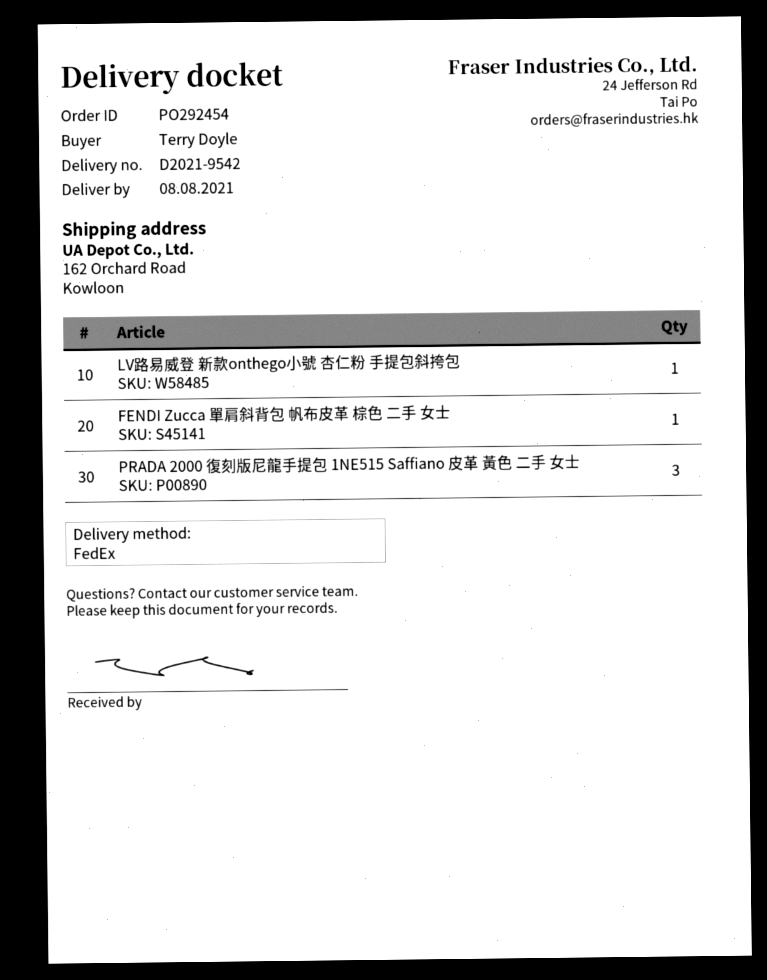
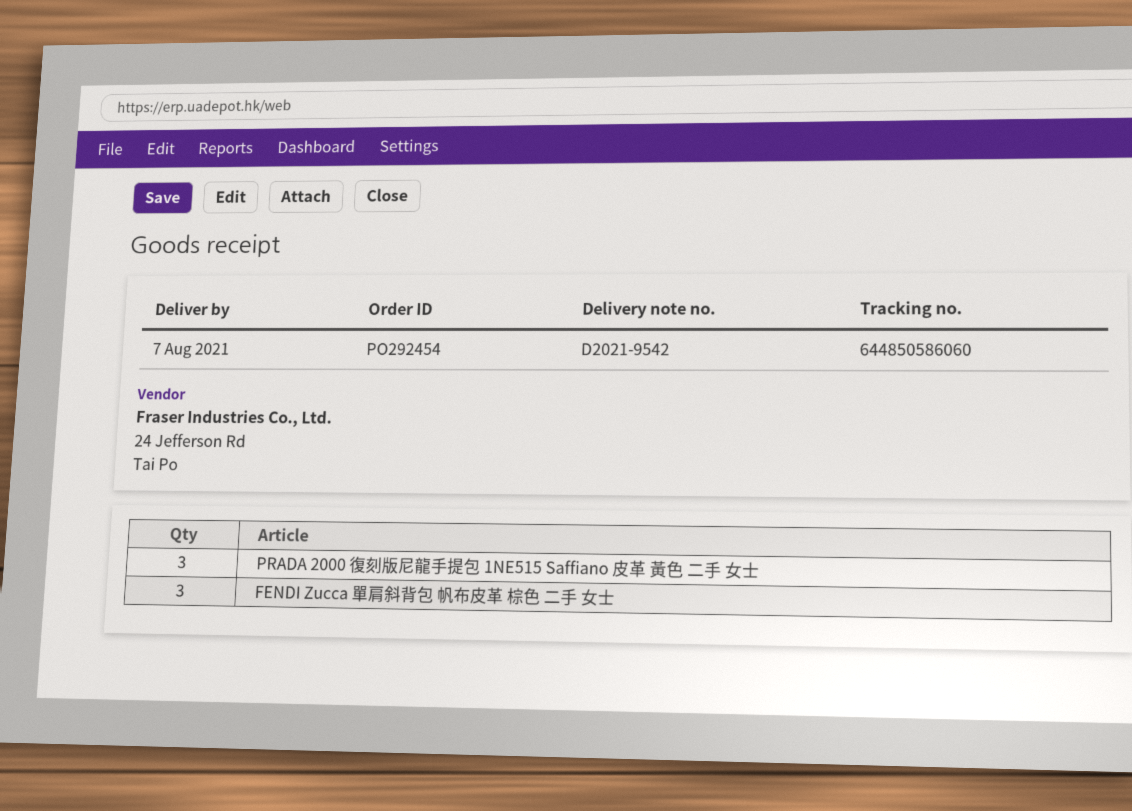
delivery date: 2021-08-08 -> 2021-08-07
LV路易威登 新款onthego小號 杏仁粉 手提包斜挎包: 1 -> none
FENDI Zucca 單肩斜背包 帆布皮革 棕色 二手 女士: 1 -> 3

